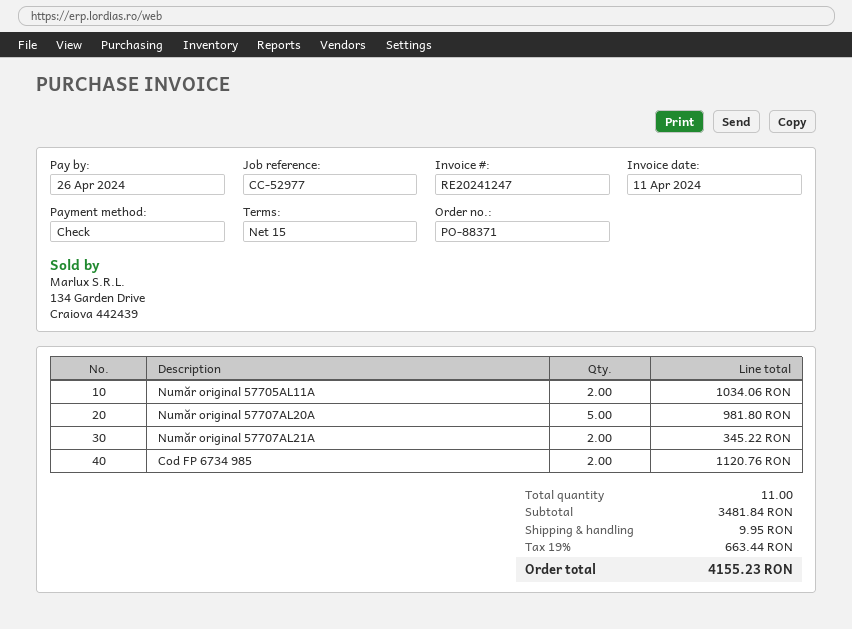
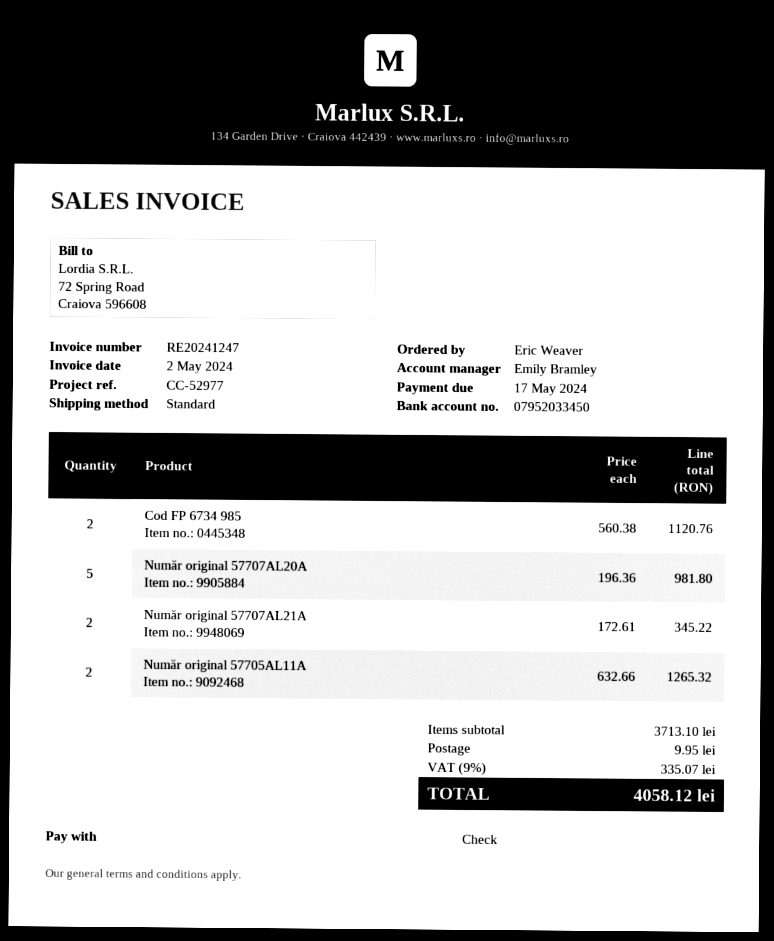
invoice date: 2024-04-11 -> 2024-05-02
due date: 2024-04-26 -> 2024-05-17
Număr original 57705AL11A: 2 for 1034.06 -> 2 for 1265.32
subtotal: 3481.84 -> 3713.10
tax: 19% = 663.44 -> 9% = 335.07
total: 4155.23 -> 4058.12

